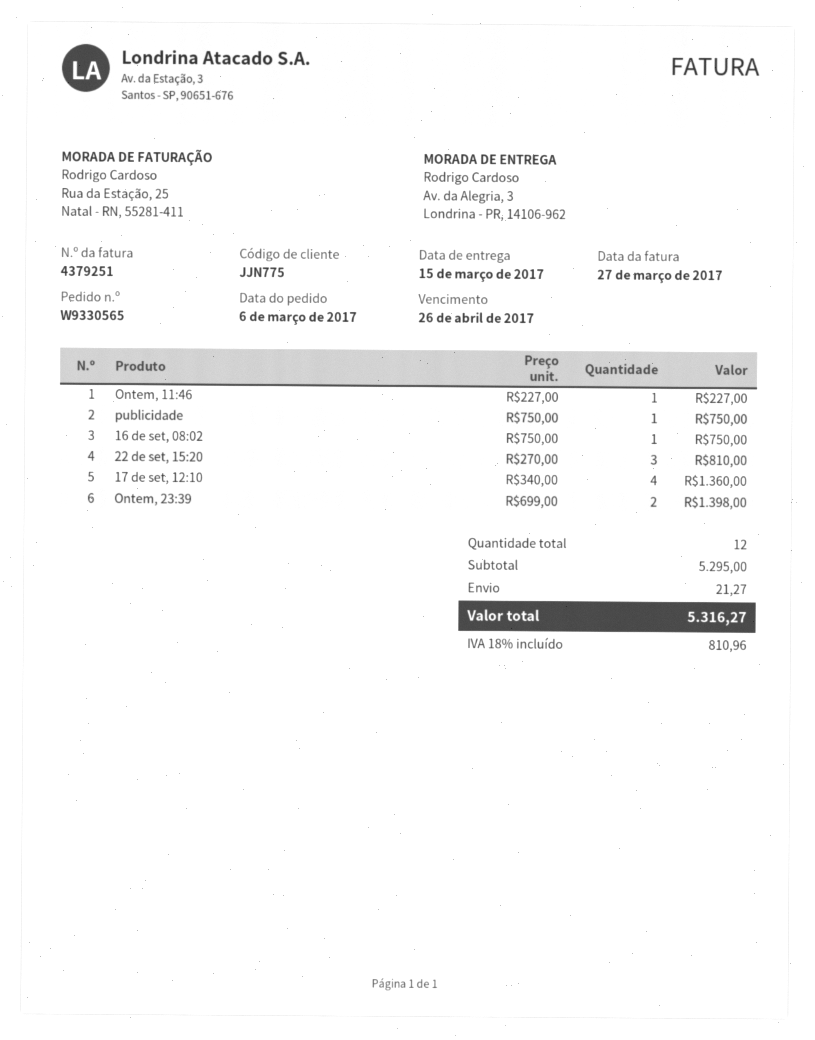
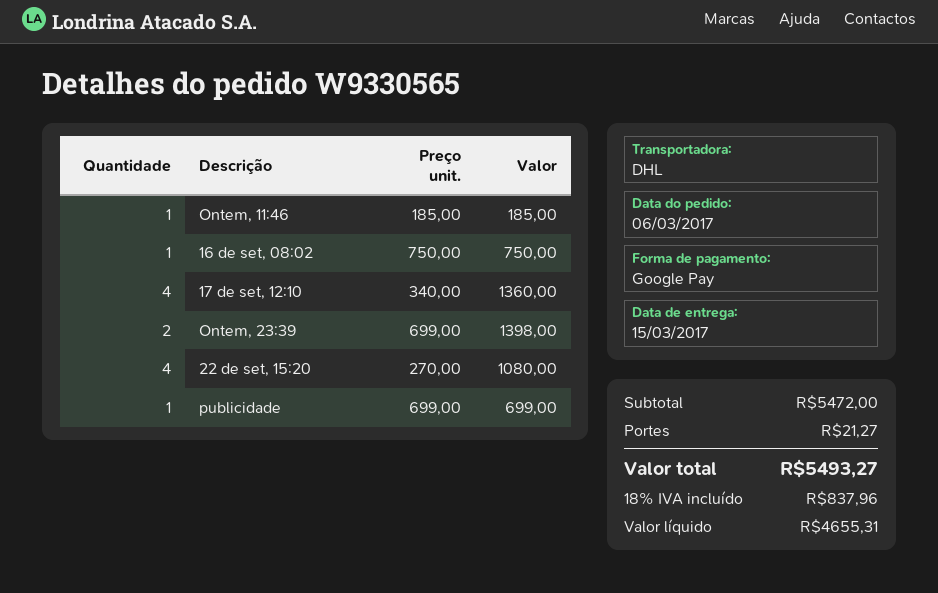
Ontem, 11:46: 1 x 227.00 = 227.00 -> 1 x 185.00 = 185.00
publicidade: 1 x 750.00 = 750.00 -> 1 x 699.00 = 699.00
22 de set, 15:20: 3 x 270.00 = 810.00 -> 4 x 270.00 = 1080.00
subtotal: 5295.00 -> 5472.00
tax: 18% = 810.96 -> 18% = 837.96
total: 5316.27 -> 5493.27

